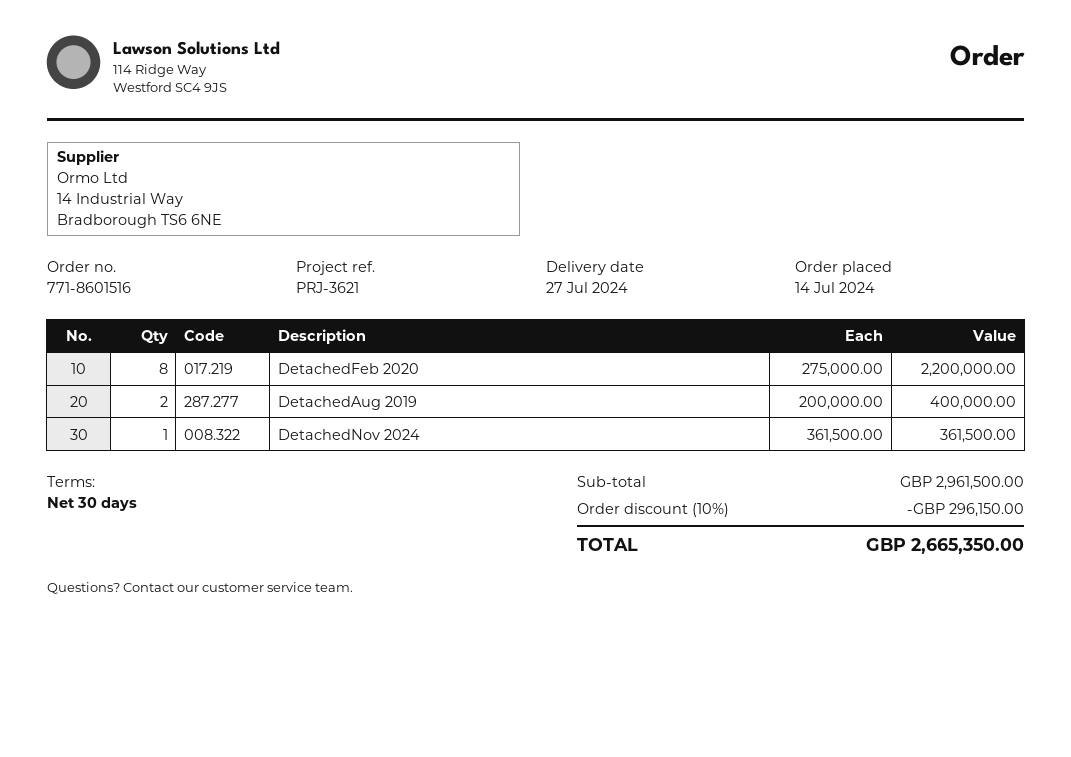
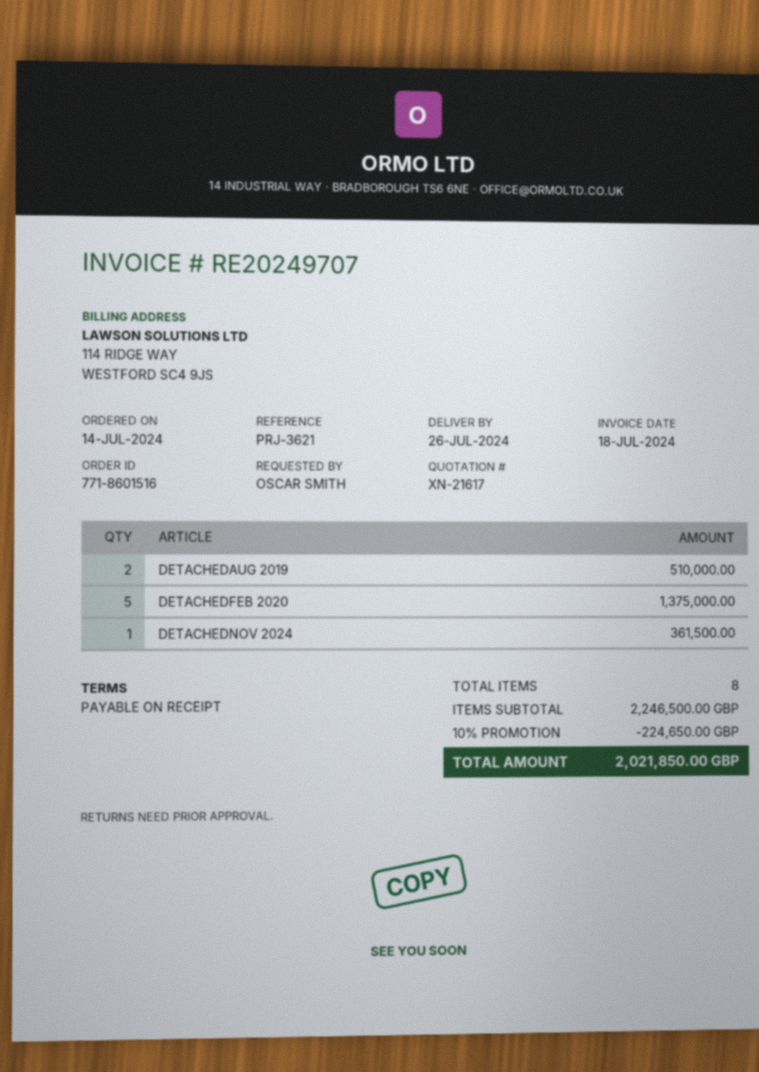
delivery date: 2024-07-27 -> 2024-07-26
payment terms: 30 days -> on receipt
DetachedFeb 2020: 8 for 2200000.00 -> 5 for 1375000.00
DetachedAug 2019: 2 for 400000.00 -> 2 for 510000.00
subtotal: 2961500.00 -> 2246500.00
discount: 10% = 296150.00 -> 10% = 224650.00
total: 2665350.00 -> 2021850.00

